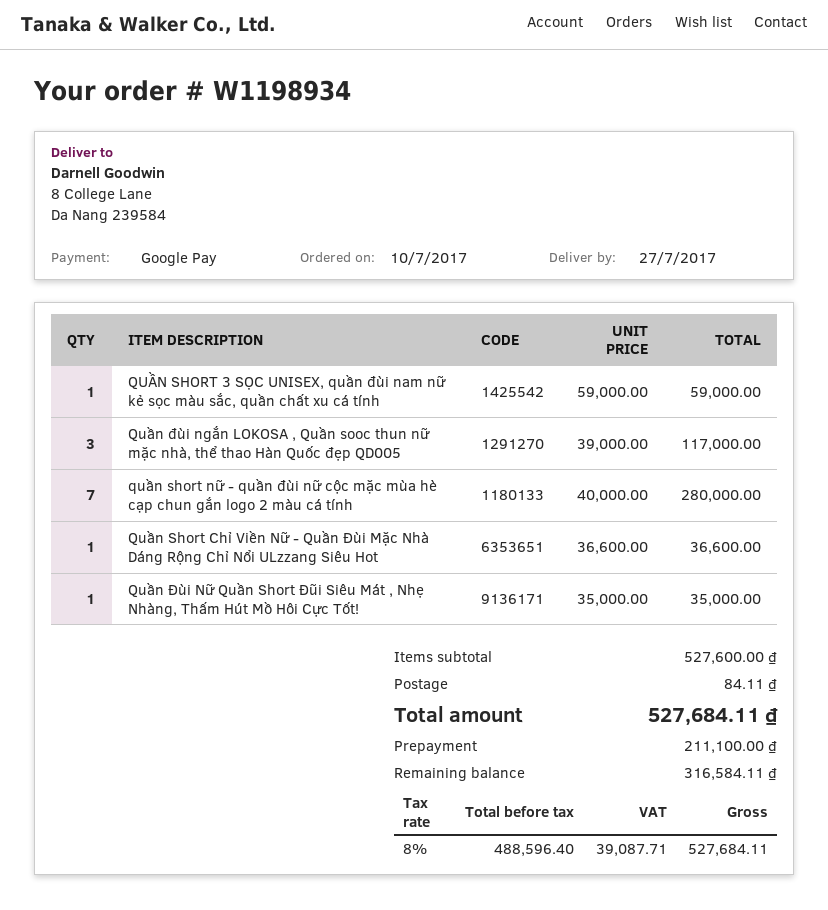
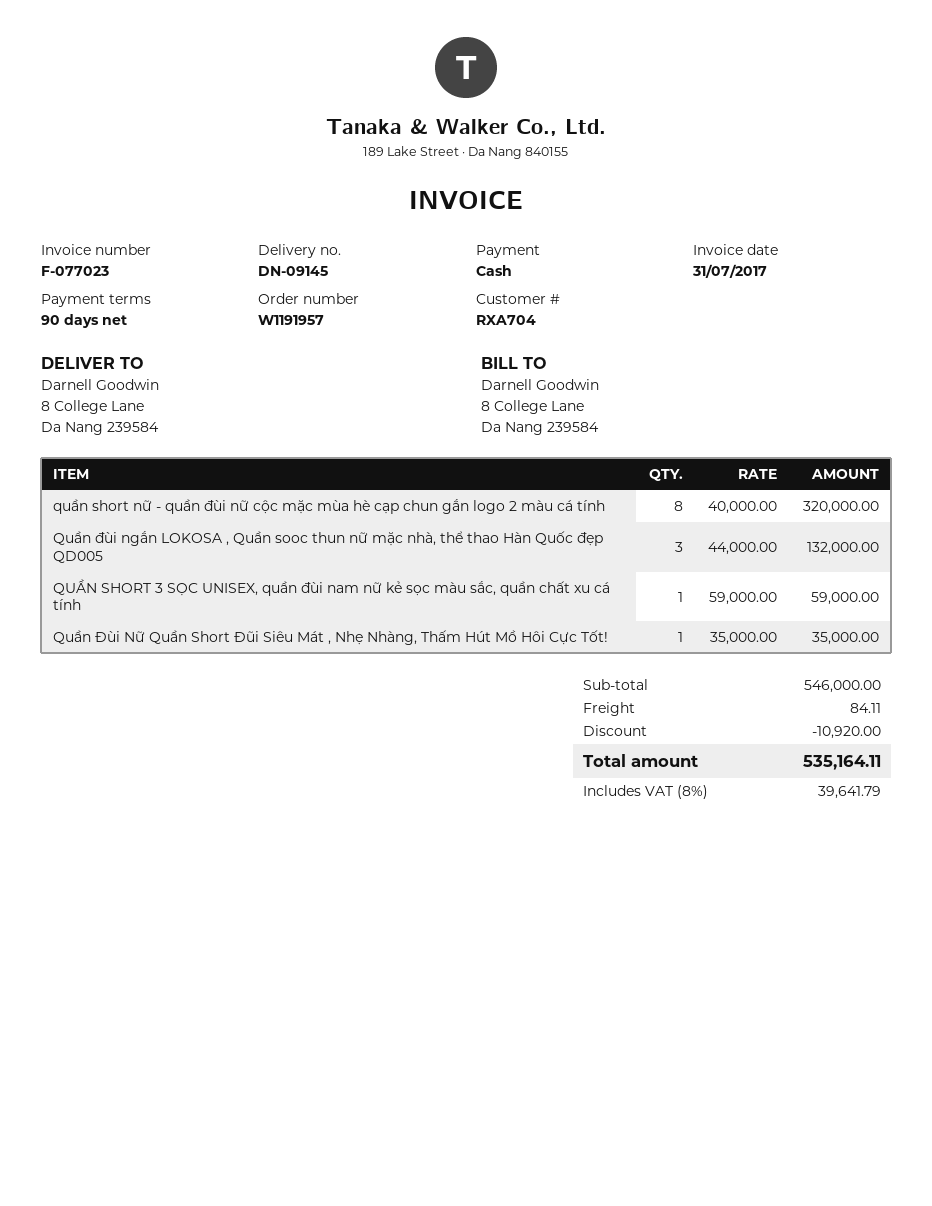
order number: W1198934 -> W1191957
payment method: Google Pay -> cash
Quần đùi ngắn LOKOSA , Quần sooc thun nữ mặc nhà, thể thao Hàn Quốc đẹp QD005: 3 x 39000.00 = 117000.00 -> 3 x 44000.00 = 132000.00
quần short nữ - quần đùi nữ cộc mặc mùa hè cạp chun gắn logo 2 màu cá tính: 7 x 40000.00 = 280000.00 -> 8 x 40000.00 = 320000.00
Quần Short Chỉ Viền Nữ - Quần Đùi Mặc Nhà Dáng Rộng Chỉ Nổi ULzzang Siêu Hot: 1 x 36600.00 = 36600.00 -> none
subtotal: 527600.00 -> 546000.00
discount: none -> 10920.00
tax: 8% = 39087.71 -> 8% = 39641.79
total: 527684.11 -> 535164.11

